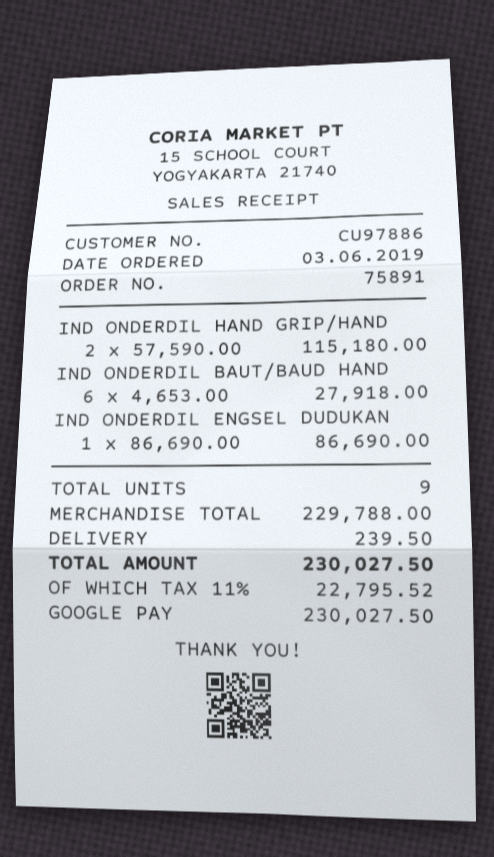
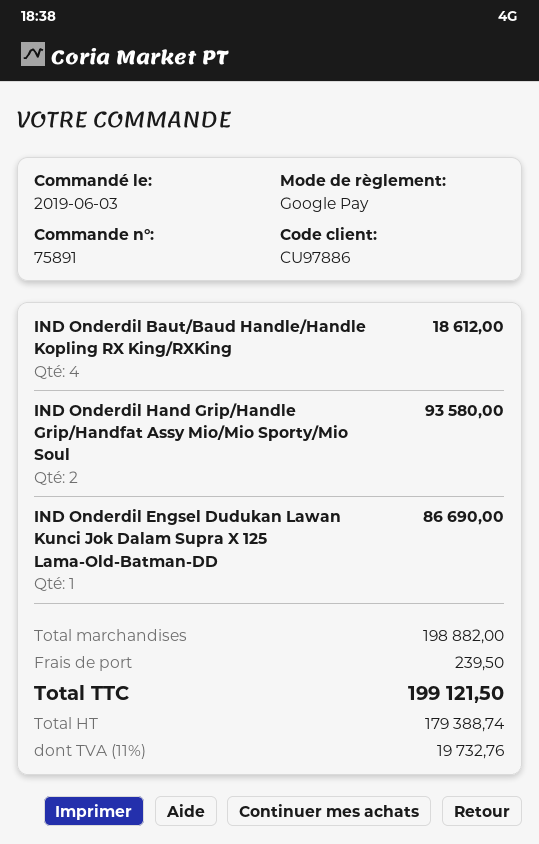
IND ONDERDIL HAND GRIP/HAND: 2 for 115180.00 -> 2 for 93580.00
IND ONDERDIL BAUT/BAUD HAND: 6 for 27918.00 -> 4 for 18612.00
subtotal: 229788.00 -> 198882.00
tax: 11% = 22795.52 -> 11% = 19732.76
total: 230027.50 -> 199121.50

